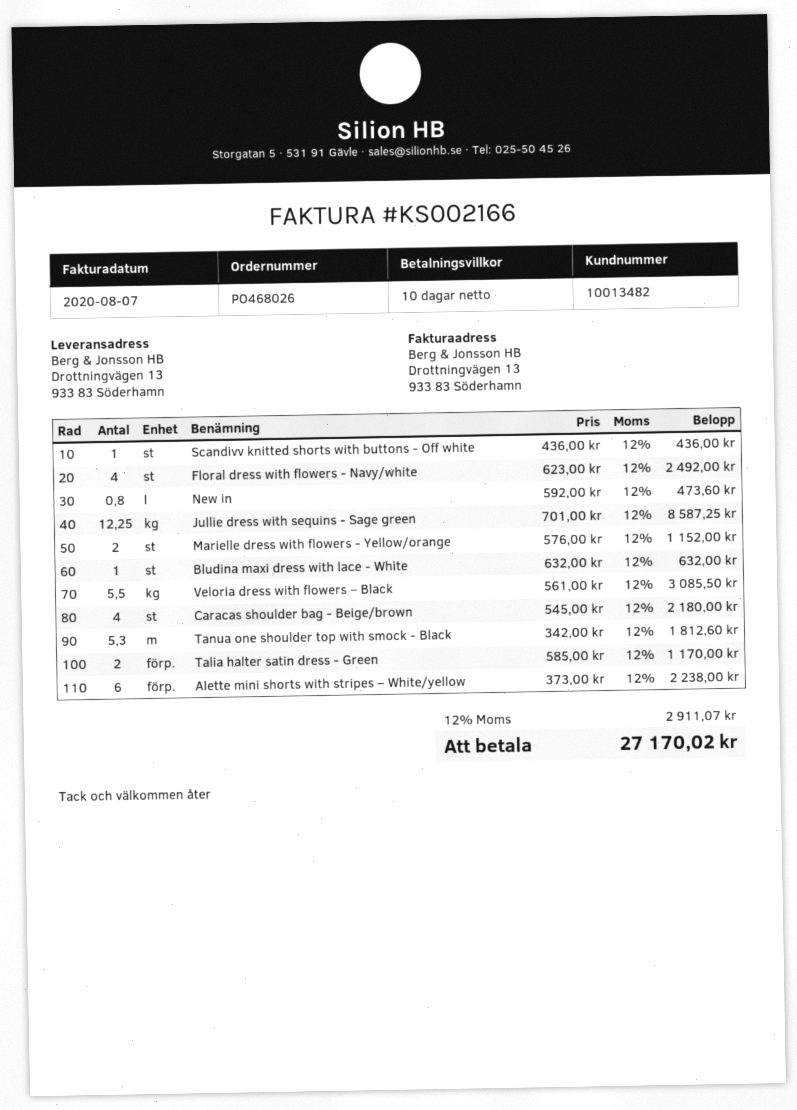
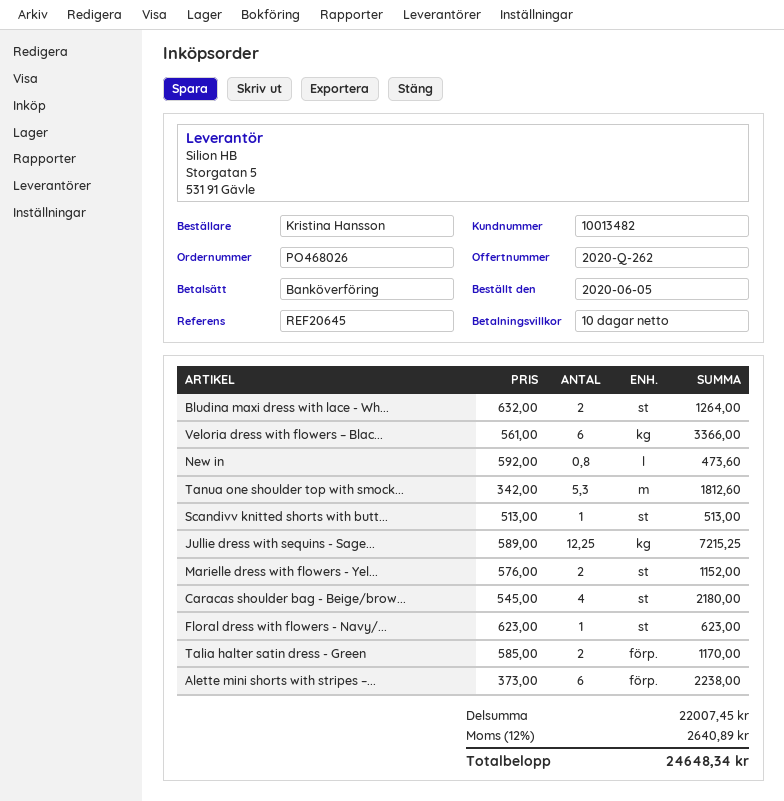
Scandivv knitted shorts with buttons - Off white: 1 x 436.00 = 436.00 -> 1 x 513.00 = 513.00
Floral dress with flowers - Navy/white: 4 x 623.00 = 2492.00 -> 1 x 623.00 = 623.00
Jullie dress with sequins - Sage green: 12.25 x 701.00 = 8587.25 -> 12.25 x 589.00 = 7215.25
Bludina maxi dress with lace - White: 1 x 632.00 = 632.00 -> 2 x 632.00 = 1264.00
Veloria dress with flowers – Black: 5.5 x 561.00 = 3085.50 -> 6 x 561.00 = 3366.00
tax: 12% = 2911.07 -> 12% = 2640.89
total: 27170.02 -> 24648.34

